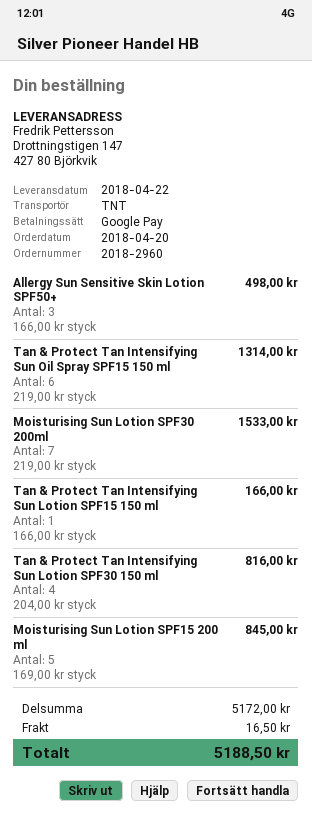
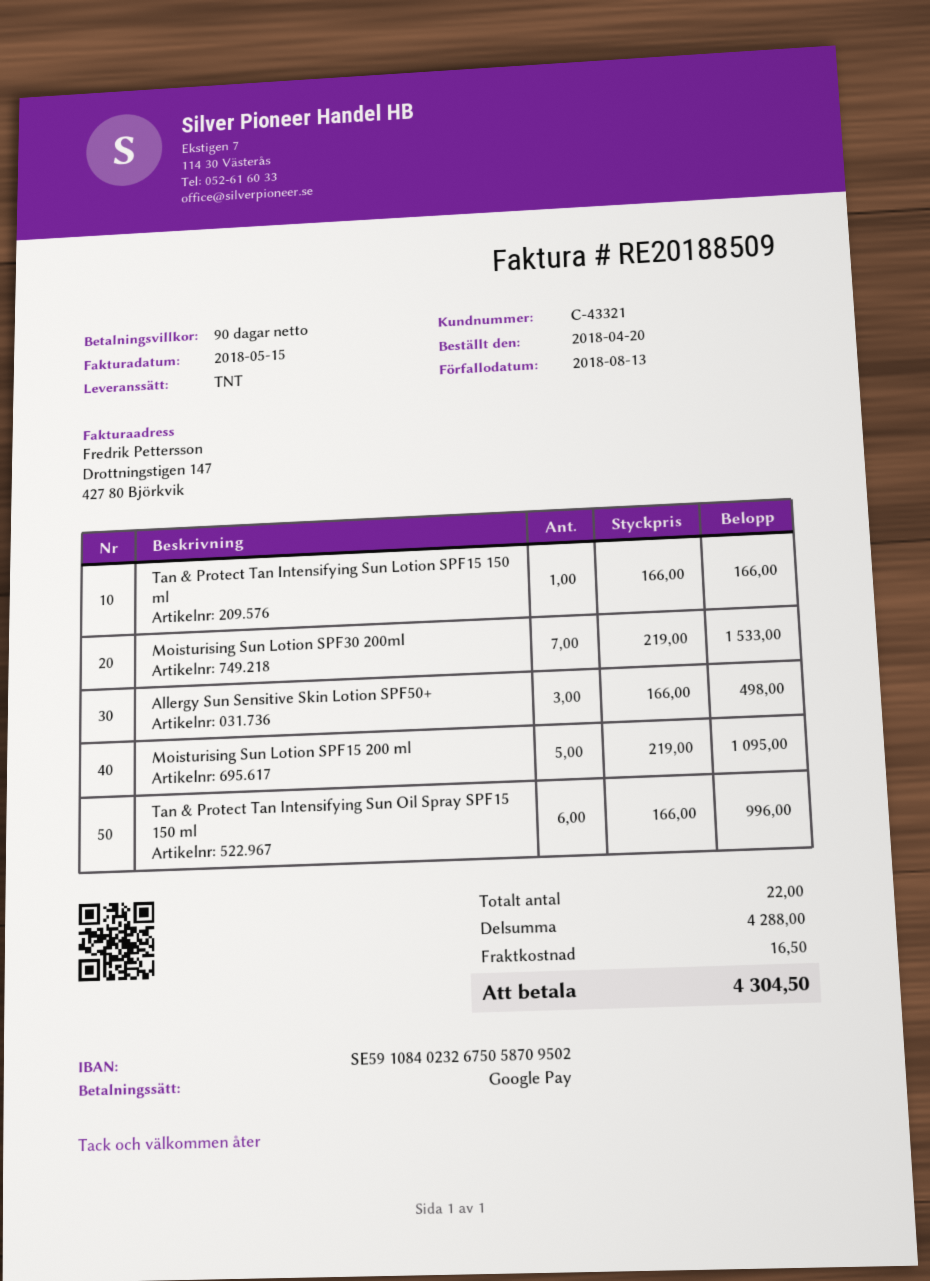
Tan & Protect Tan Intensifying Sun Oil Spray SPF15 150 ml: 6 x 219.00 = 1314.00 -> 6 x 166.00 = 996.00
Tan & Protect Tan Intensifying Sun Lotion SPF30 150 ml: 4 x 204.00 = 816.00 -> none
Moisturising Sun Lotion SPF15 200 ml: 5 x 169.00 = 845.00 -> 5 x 219.00 = 1095.00
subtotal: 5172.00 -> 4288.00
total: 5188.50 -> 4304.50

